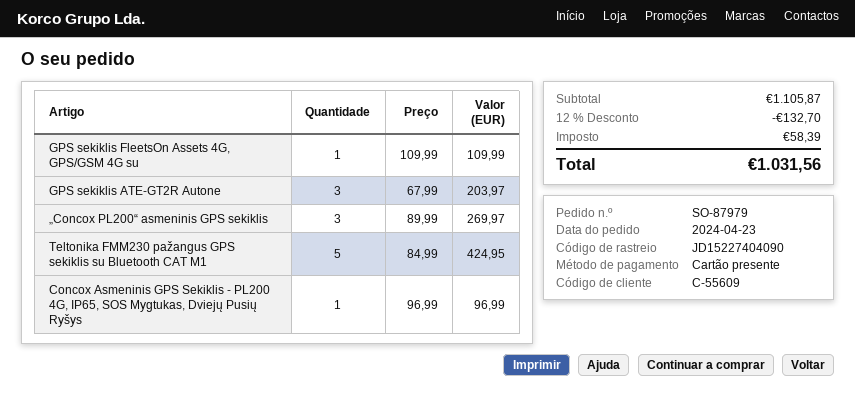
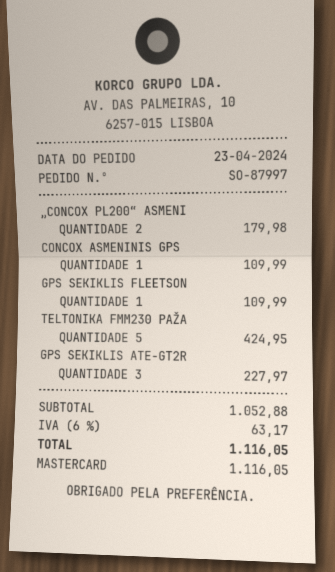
order number: SO-87979 -> SO-87997
payment method: gift card -> Mastercard
GPS sekiklis ATE-GT2R Autone: 3 for 203.97 -> 3 for 227.97
„Concox PL200“ asmeninis GPS sekiklis: 3 for 269.97 -> 2 for 179.98
Concox Asmeninis GPS Sekiklis - PL200 4G, IP65, SOS Mygtukas, Dviejų Pusių Ryšys: 1 for 96.99 -> 1 for 109.99
subtotal: 1105.87 -> 1052.88
discount: 12% = 132.70 -> none
tax: 58.39 -> 63.17
total: 1031.56 -> 1116.05

